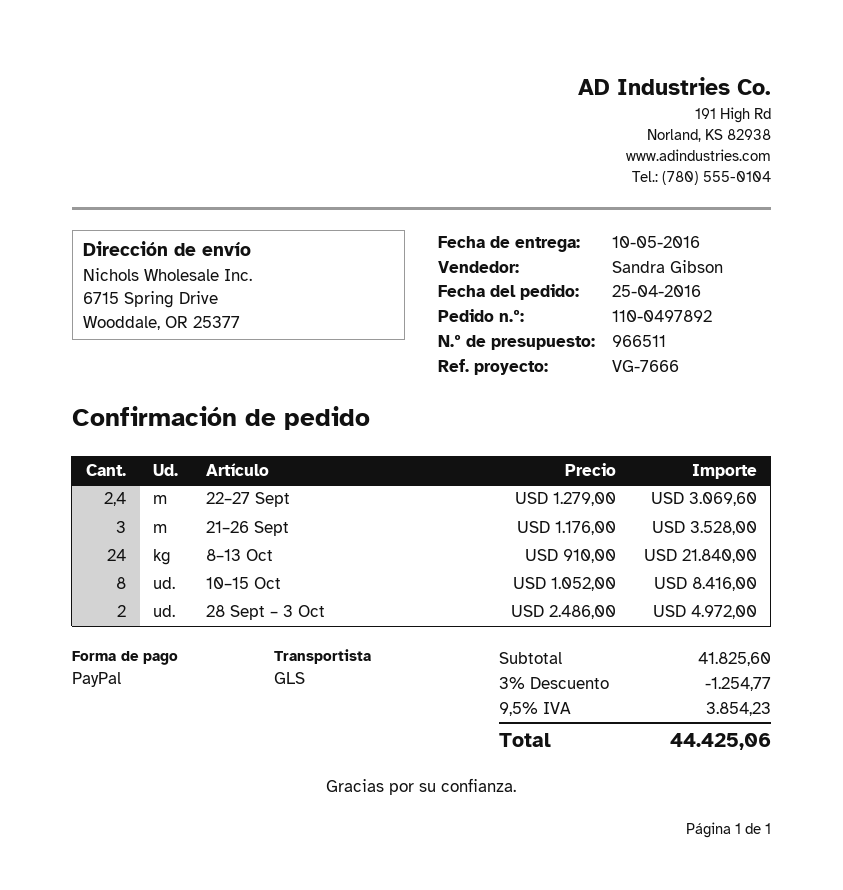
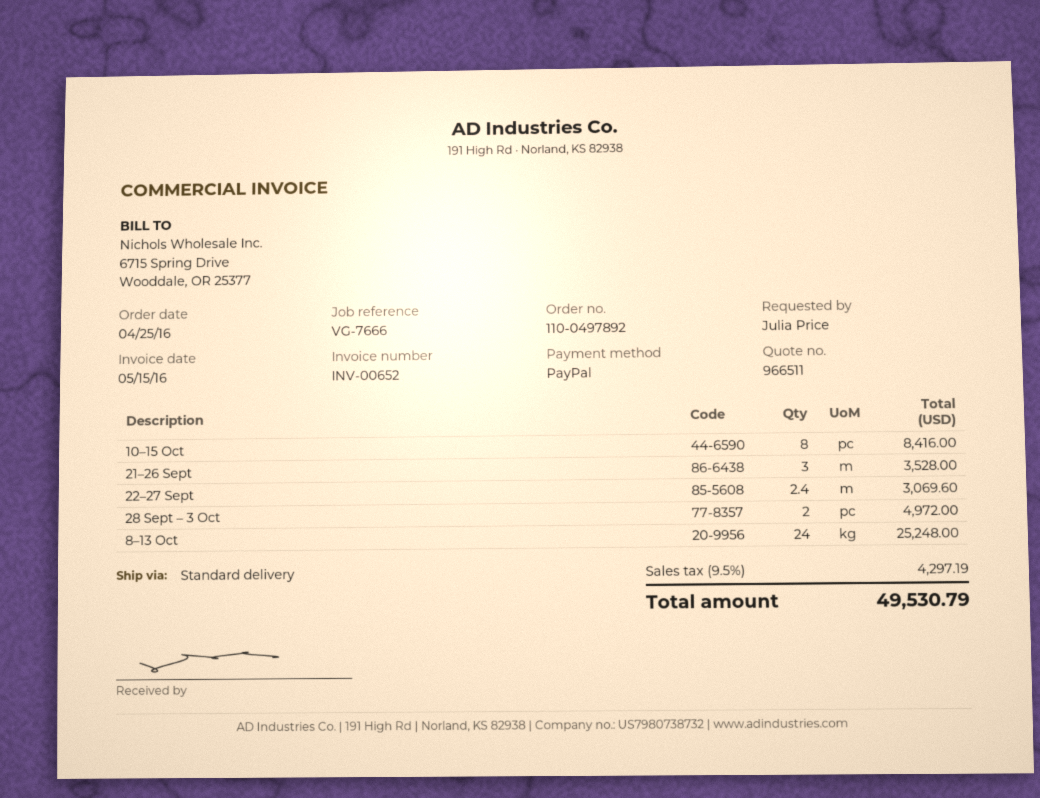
shipping method: GLS -> standard
8–13 Oct: 24 for 21840.00 -> 24 for 25248.00
discount: 3% = 1254.77 -> none
tax: 9.5% = 3854.23 -> 9.5% = 4297.19
total: 44425.06 -> 49530.79

